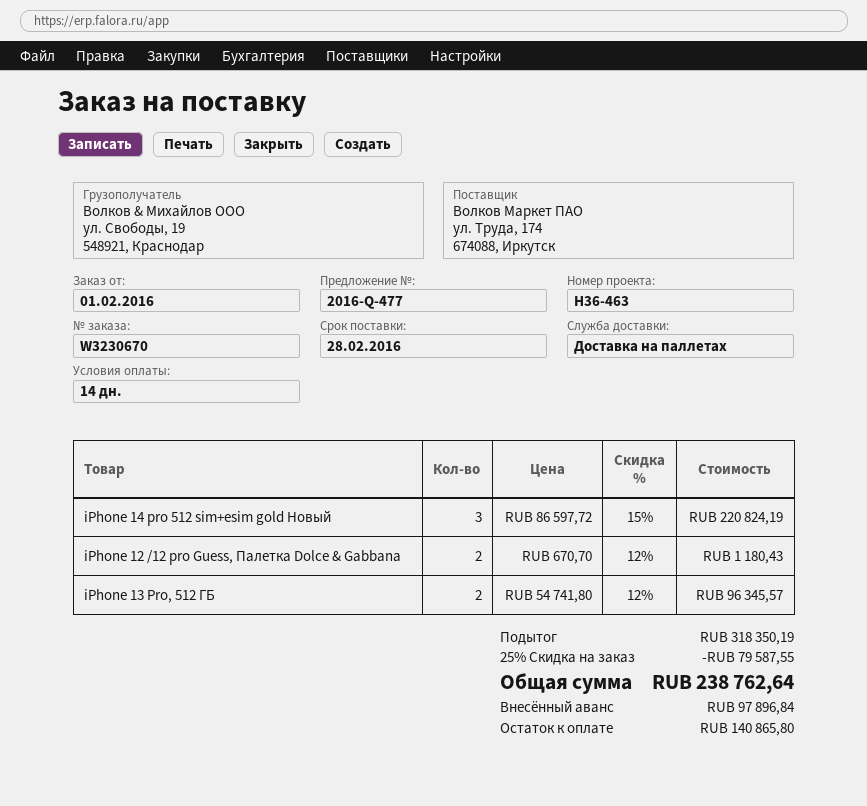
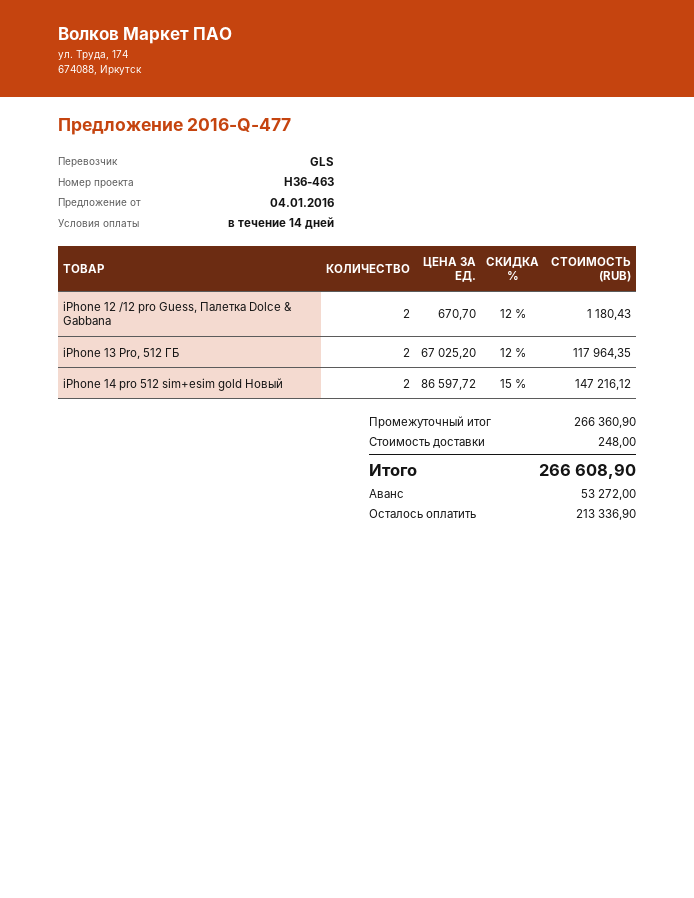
shipping method: pallet freight -> GLS
iPhone 14 pro 512 sim+esim gold Новый: 3 x 86597.72 - 15% = 220824.19 -> 2 x 86597.72 - 15% = 147216.12
iPhone 13 Pro, 512 ГБ: 2 x 54741.80 - 12% = 96345.57 -> 2 x 67025.20 - 12% = 117964.35
subtotal: 318350.19 -> 266360.90
discount: 25% = 79587.55 -> none
shipping: none -> 248.00
total: 238762.64 -> 266608.90
deposit: 97896.84 -> 53272.00
balance: 140865.80 -> 213336.90

